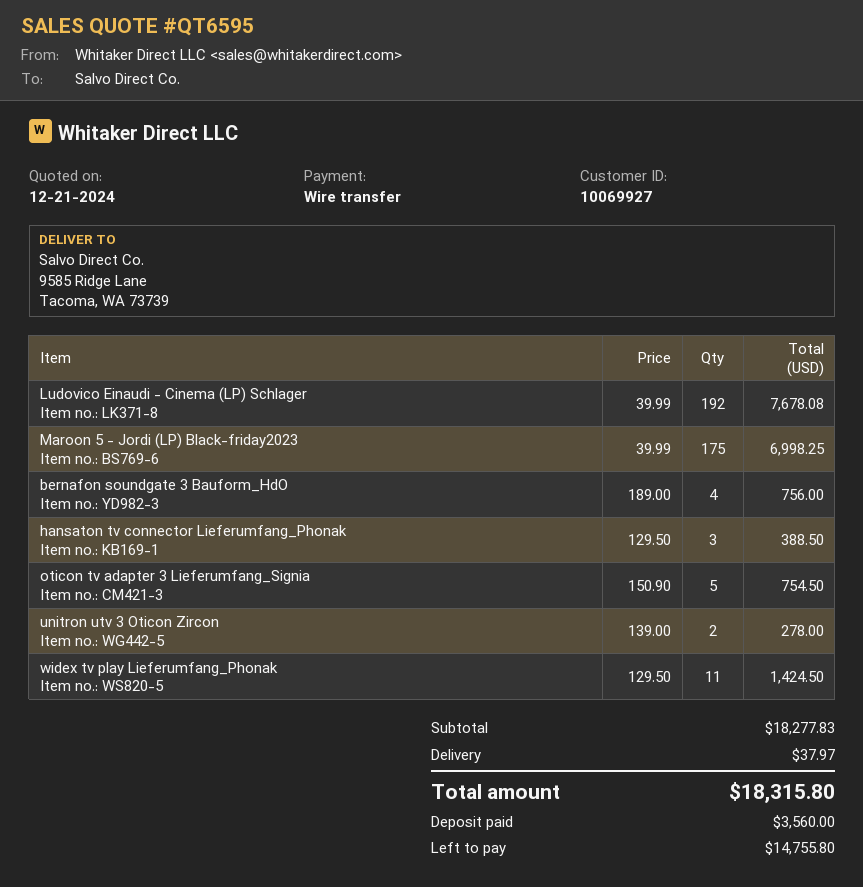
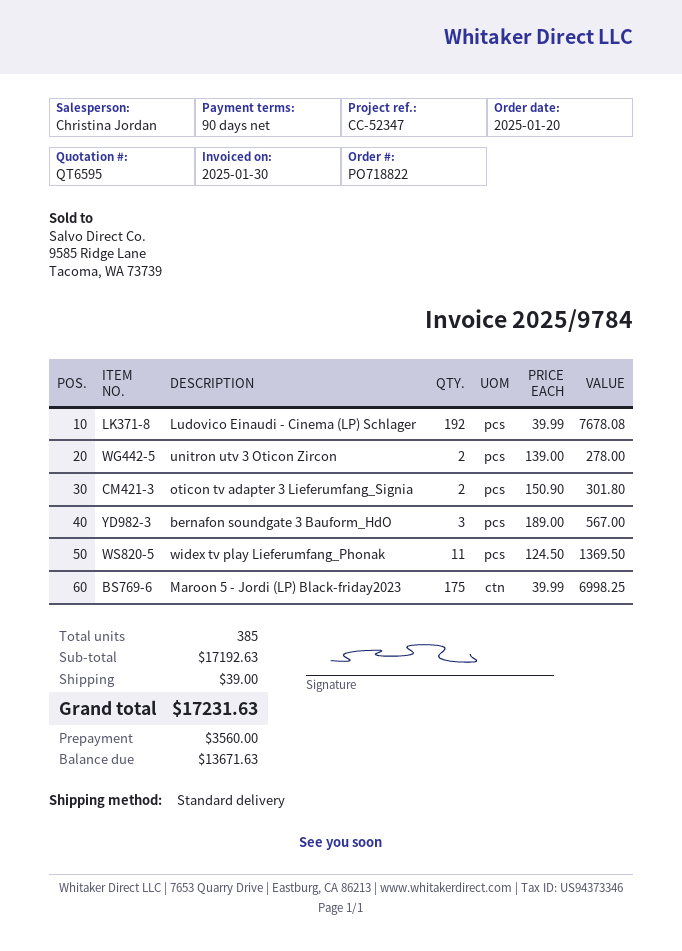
bernafon soundgate 3 Bauform_HdO: 4 x 189.00 = 756.00 -> 3 x 189.00 = 567.00
hansaton tv connector Lieferumfang_Phonak: 3 x 129.50 = 388.50 -> none
oticon tv adapter 3 Lieferumfang_Signia: 5 x 150.90 = 754.50 -> 2 x 150.90 = 301.80
widex tv play Lieferumfang_Phonak: 11 x 129.50 = 1424.50 -> 11 x 124.50 = 1369.50
subtotal: 18277.83 -> 17192.63
shipping: 37.97 -> 39.00
total: 18315.80 -> 17231.63
balance: 14755.80 -> 13671.63

